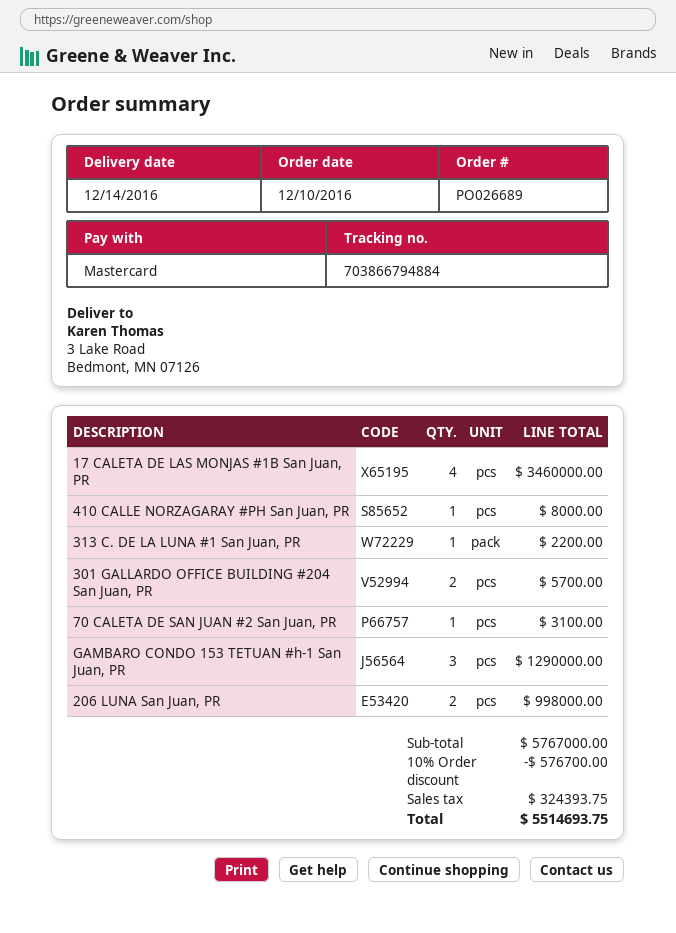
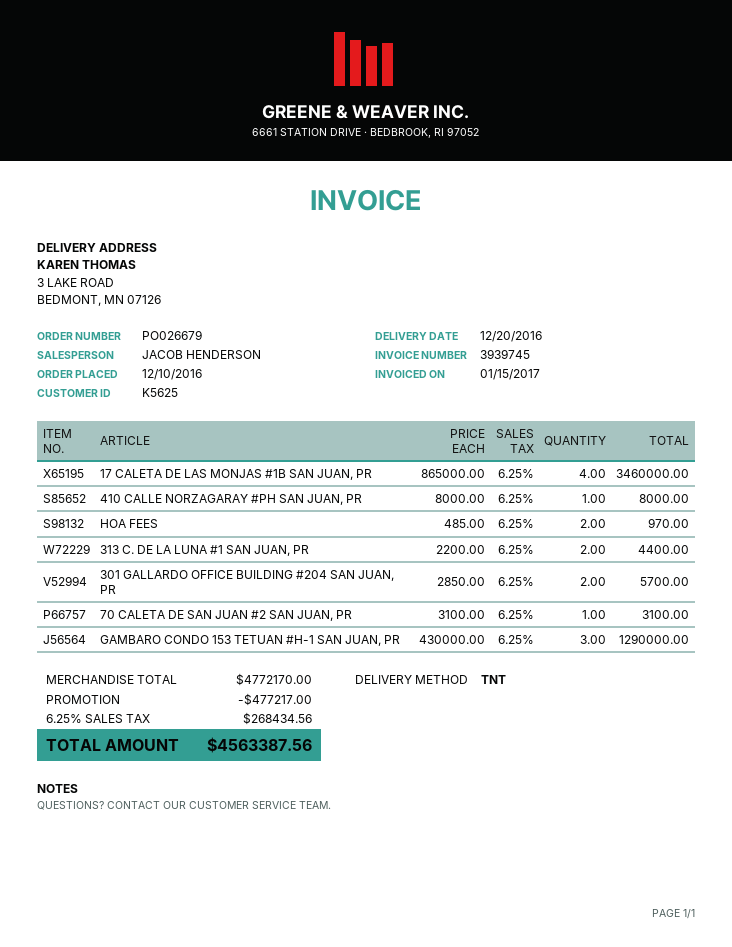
order number: PO026689 -> PO026679
delivery date: 2016-12-14 -> 2016-12-20
313 C. DE LA LUNA #1 San Juan, PR: 1 for 2200.00 -> 2 for 4400.00
206 LUNA San Juan, PR: 2 for 998000.00 -> none
HOA FEES: none -> 2 for 970.00
subtotal: 5767000.00 -> 4772170.00
discount: 576700.00 -> 477217.00
tax: 324393.75 -> 268434.56
total: 5514693.75 -> 4563387.56

